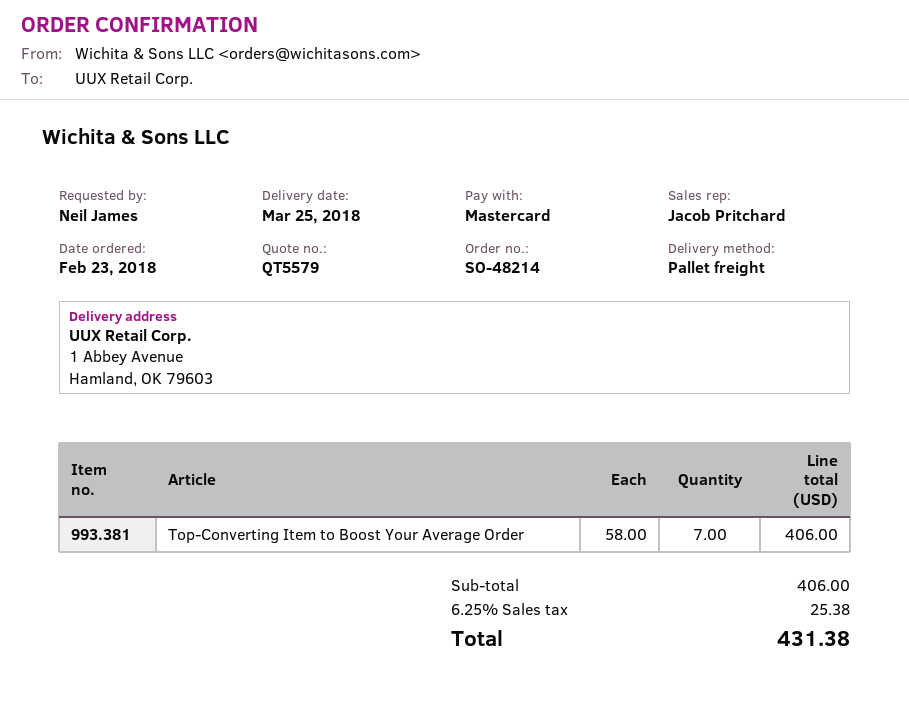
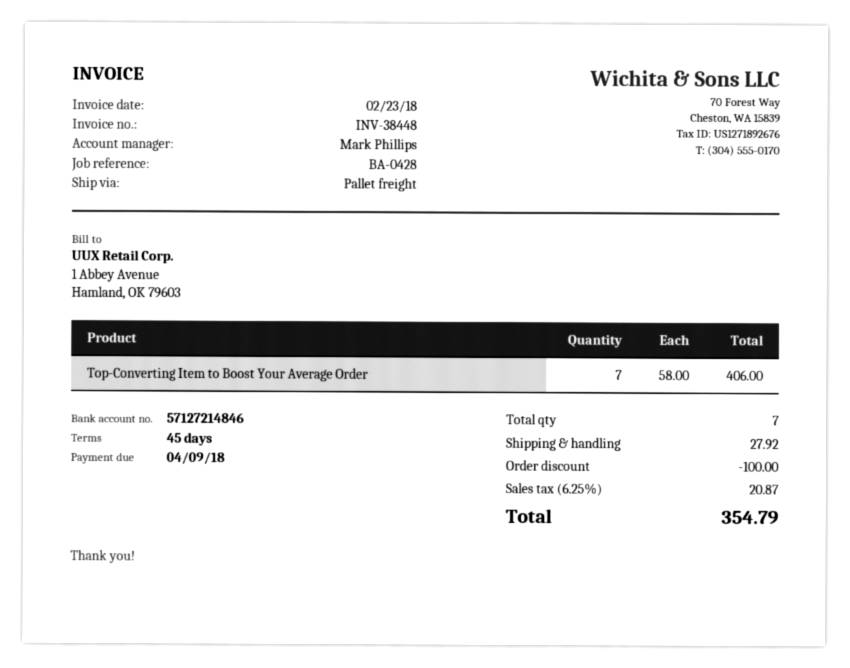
sales rep: Jacob Pritchard -> Mark Phillips
discount: none -> 100.00
shipping: none -> 27.92
tax: 6.25% = 25.38 -> 6.25% = 20.87
total: 431.38 -> 354.79

